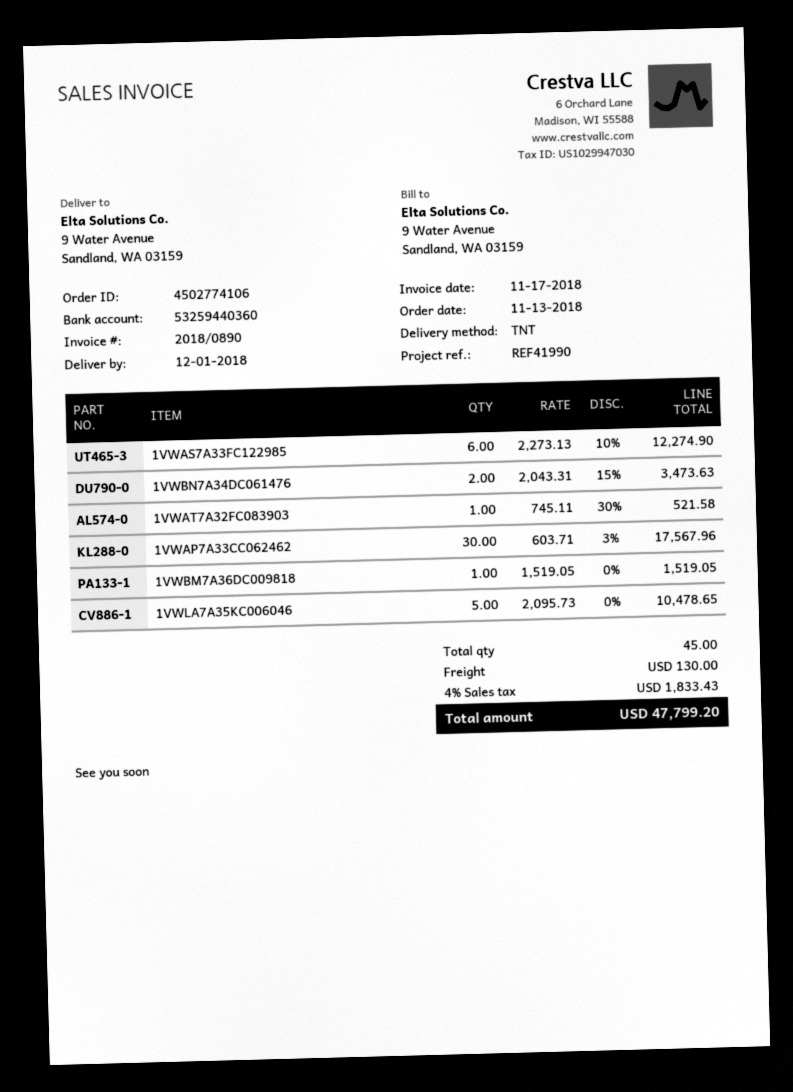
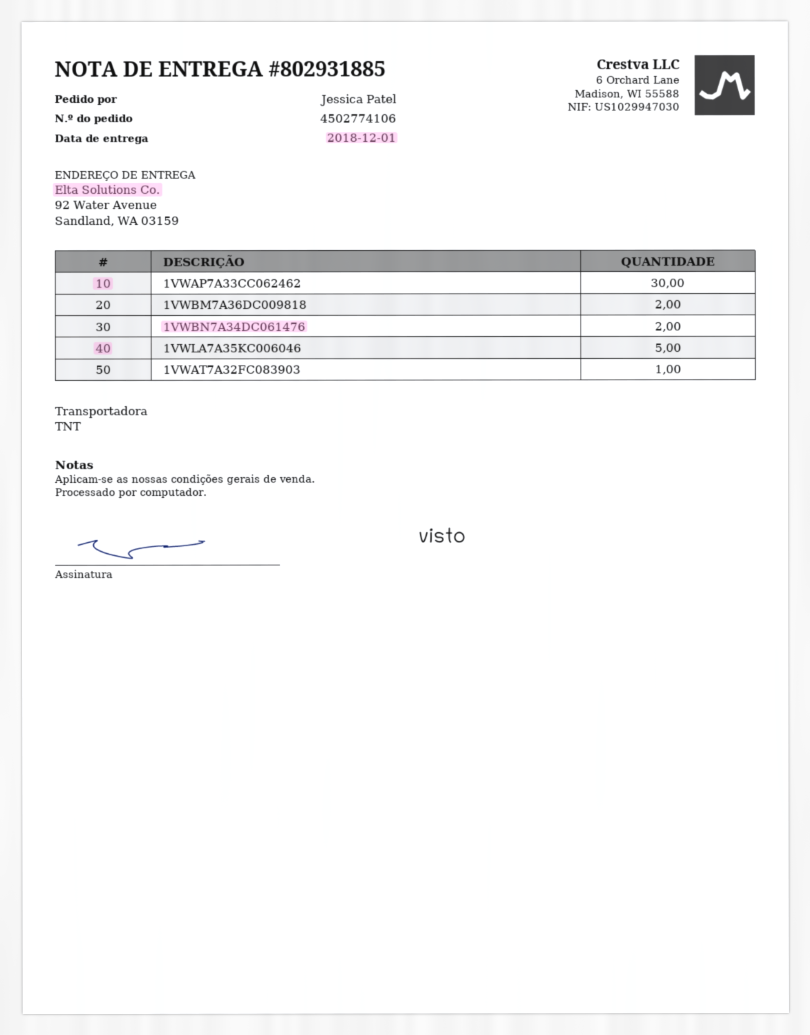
ship to: 9 Water Avenue, Sandland, WA 03159 -> 92 Water Avenue, Sandland, WA 03159
1VWAS7A33FC122985: 6 -> none
1VWBM7A36DC009818: 1 -> 2

